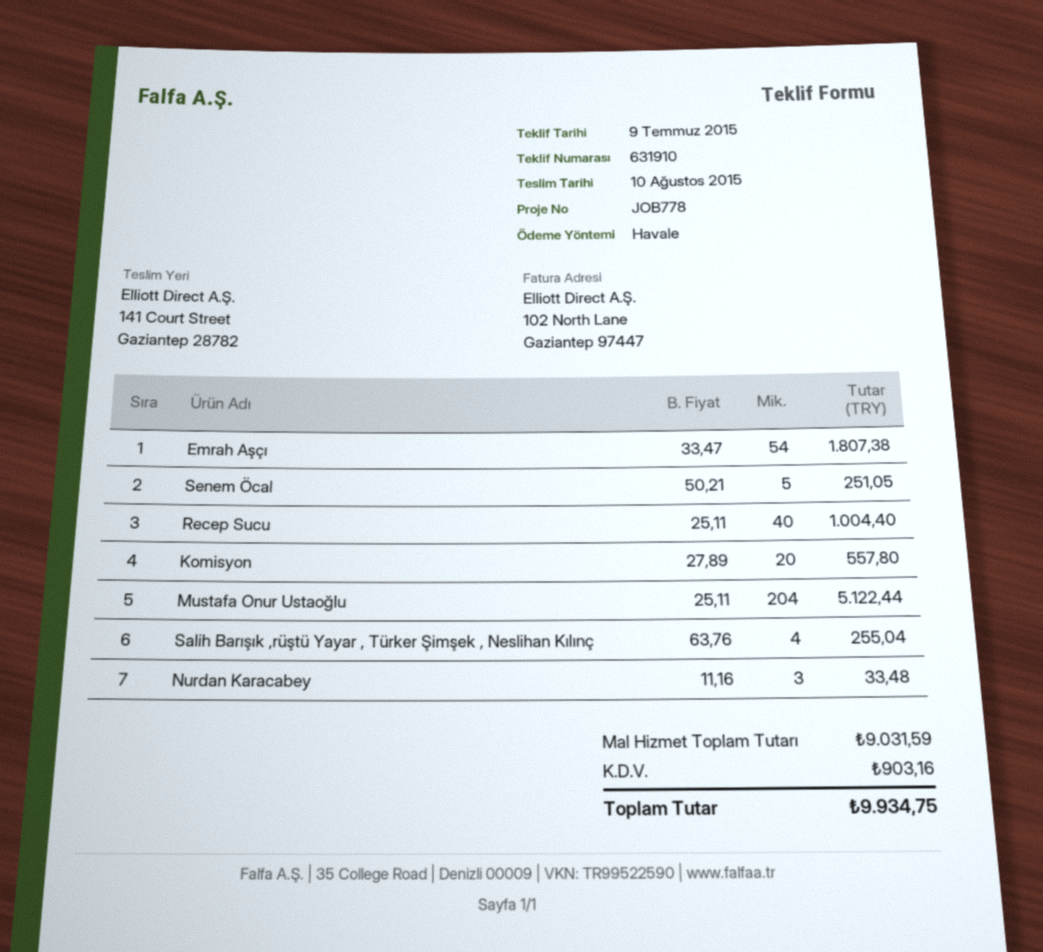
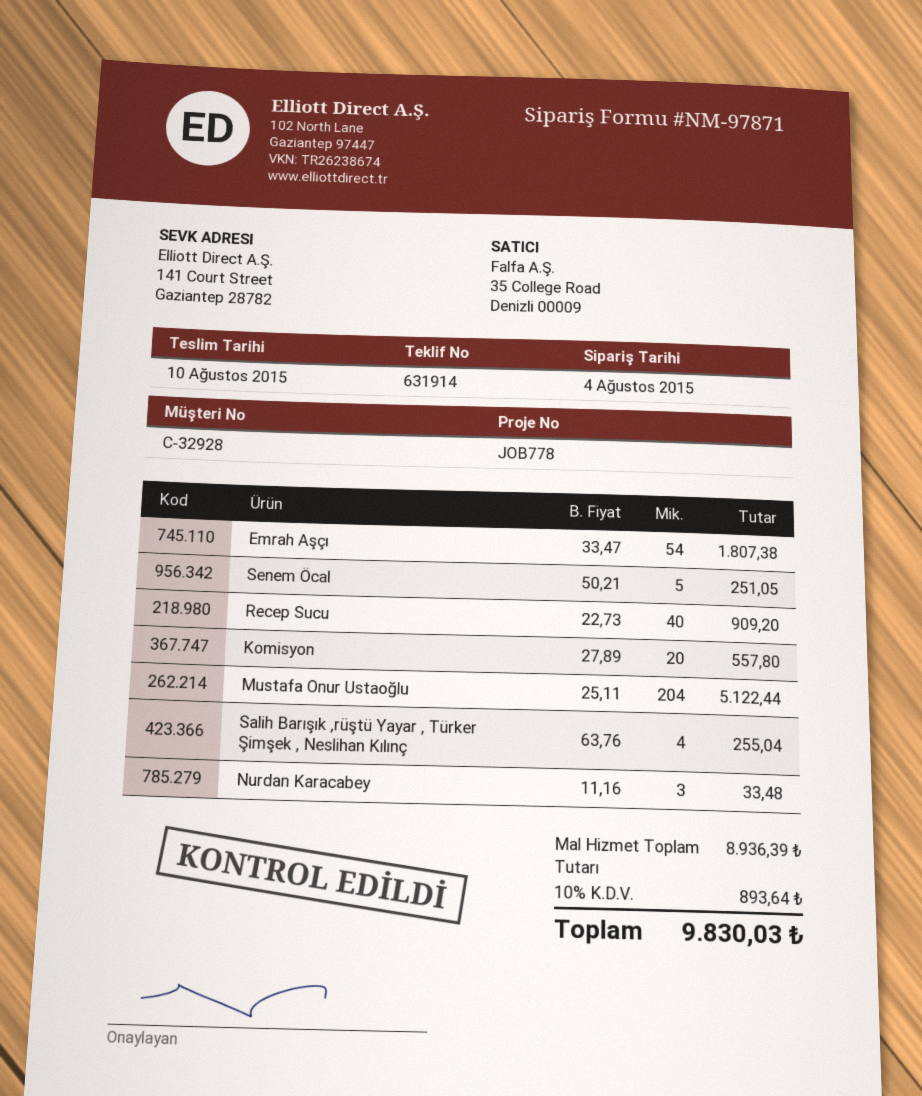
quote number: 631910 -> 631914
Recep Sucu: 40 x 25.11 = 1004.40 -> 40 x 22.73 = 909.20
subtotal: 9031.59 -> 8936.39
tax: 903.16 -> 893.64
total: 9934.75 -> 9830.03

